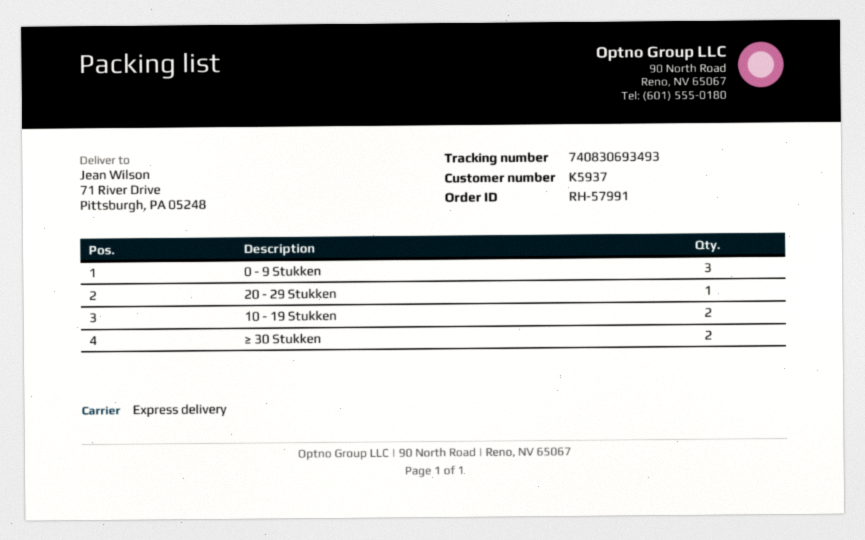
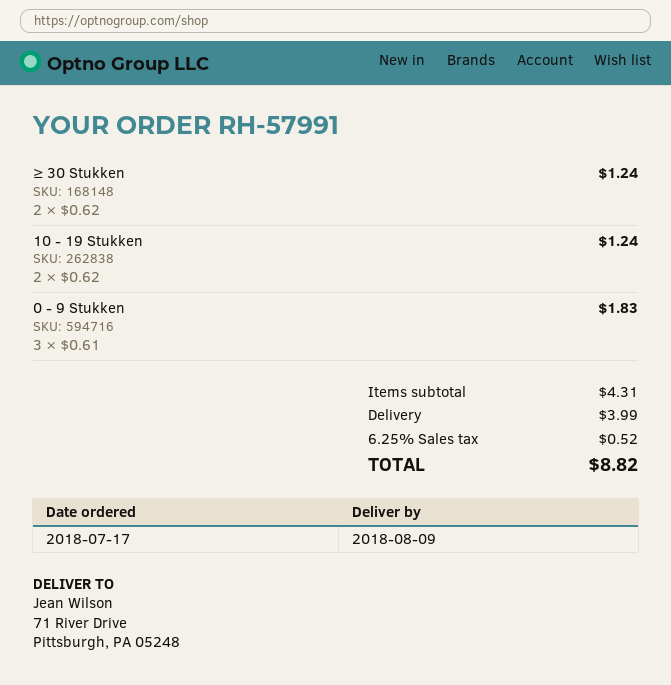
20 - 29 Stukken: 1 -> none

